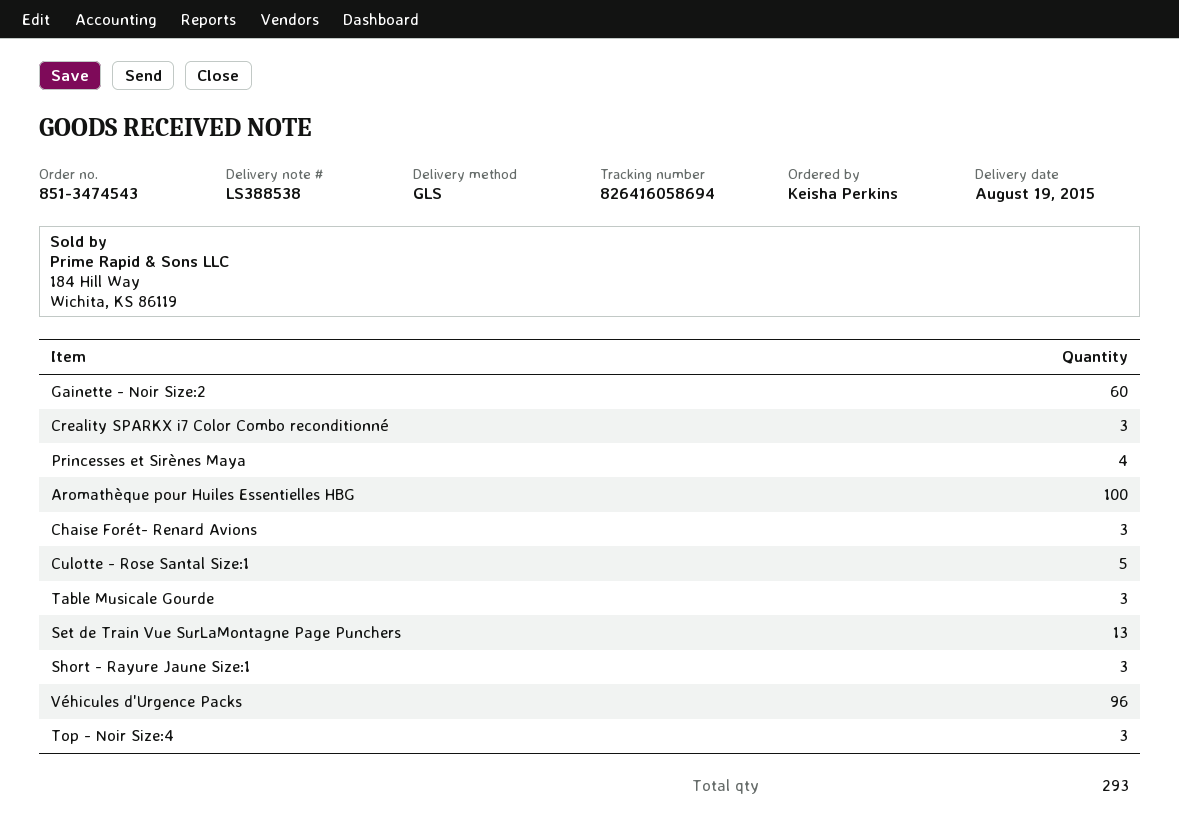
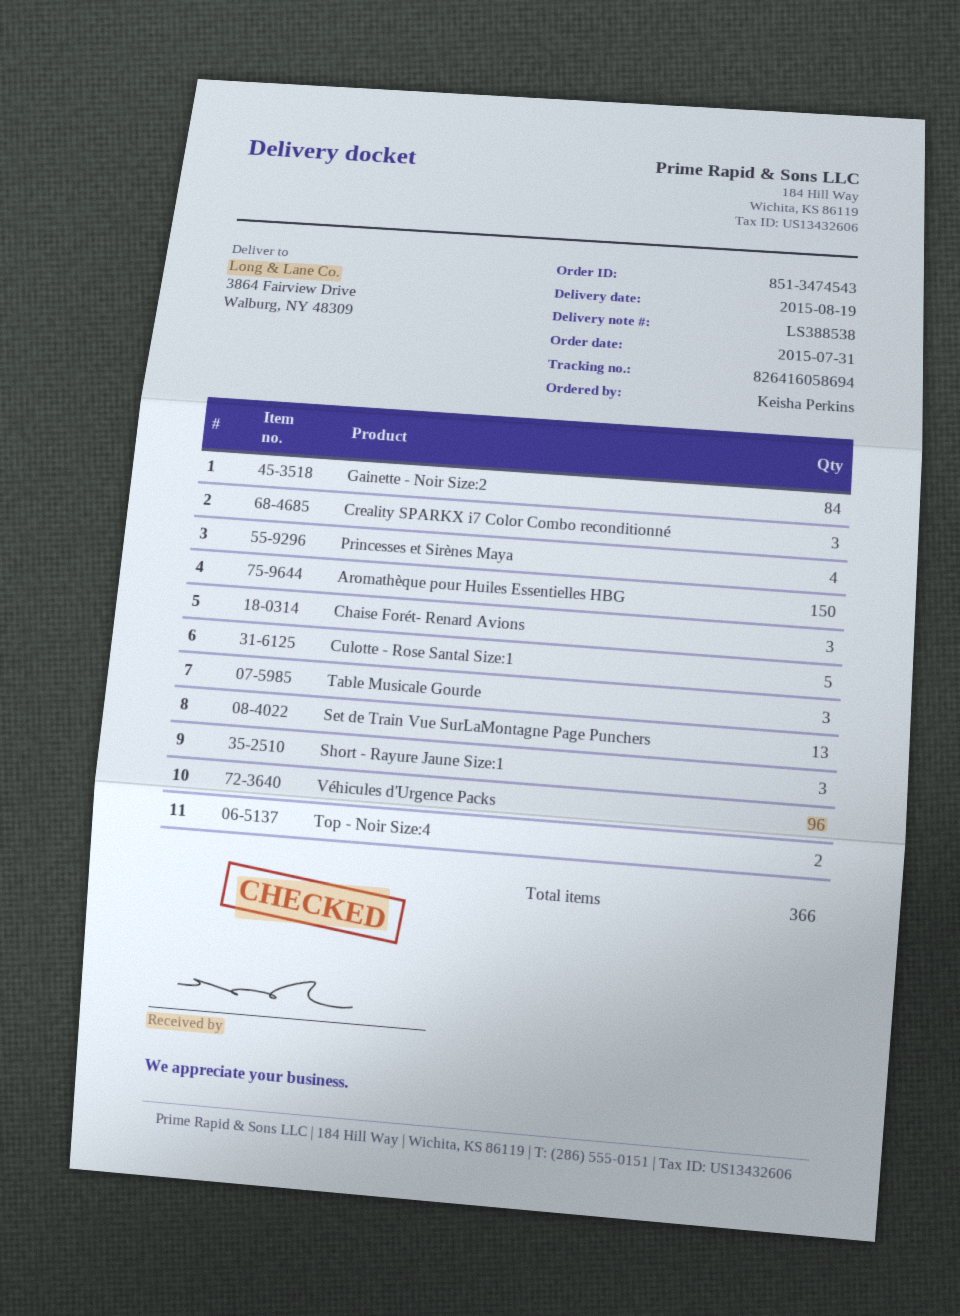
Gainette - Noir Size:2: 60 -> 84
Aromathèque pour Huiles Essentielles HBG: 100 -> 150
Top - Noir Size:4: 3 -> 2
total quantity: 293 -> 366

